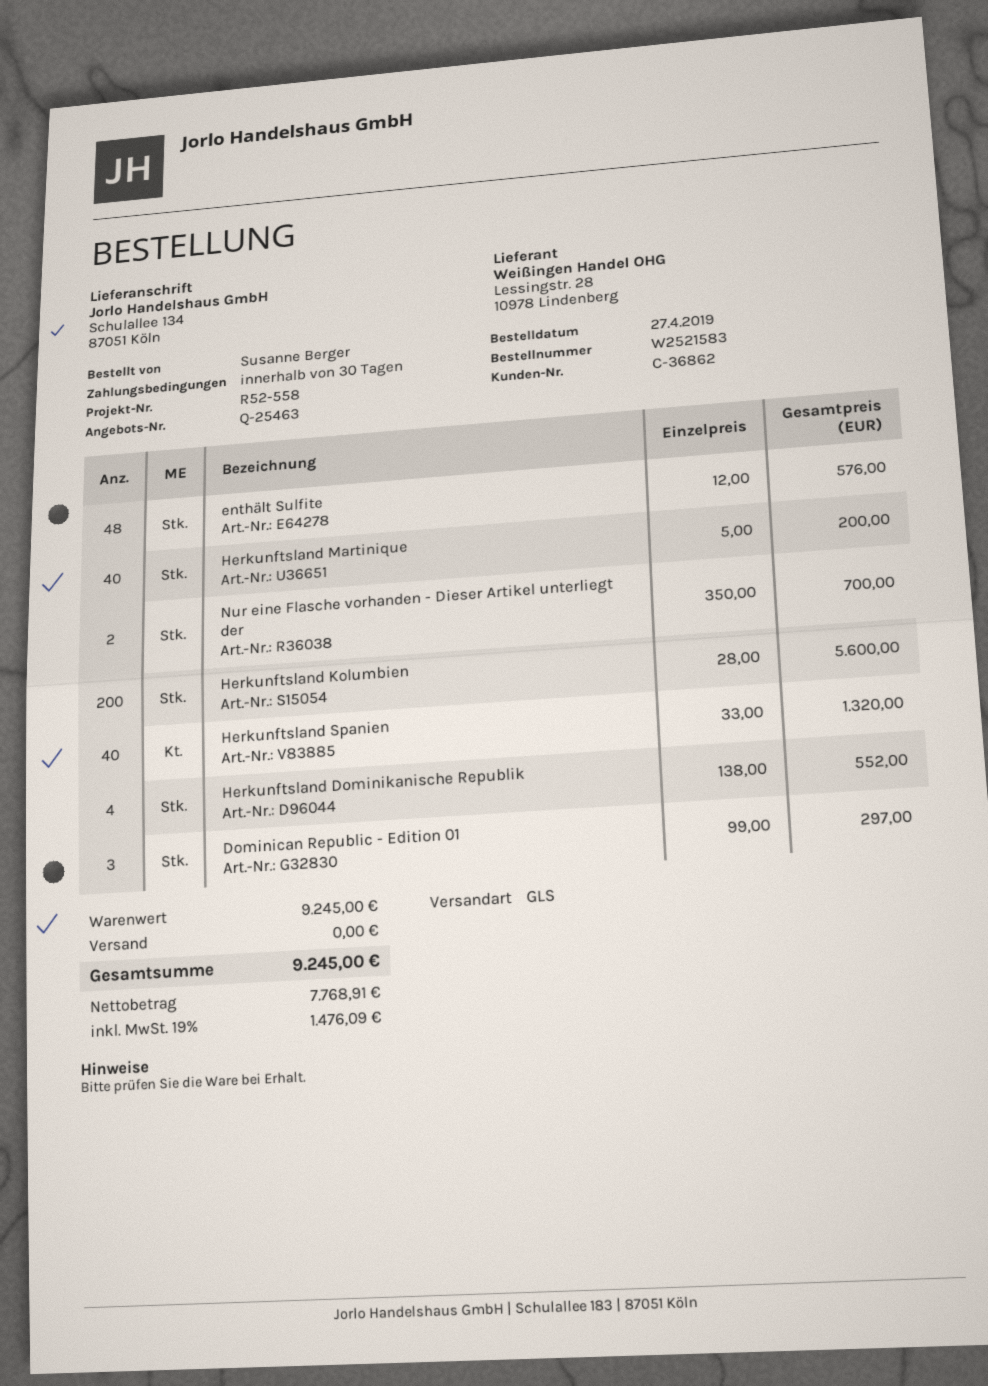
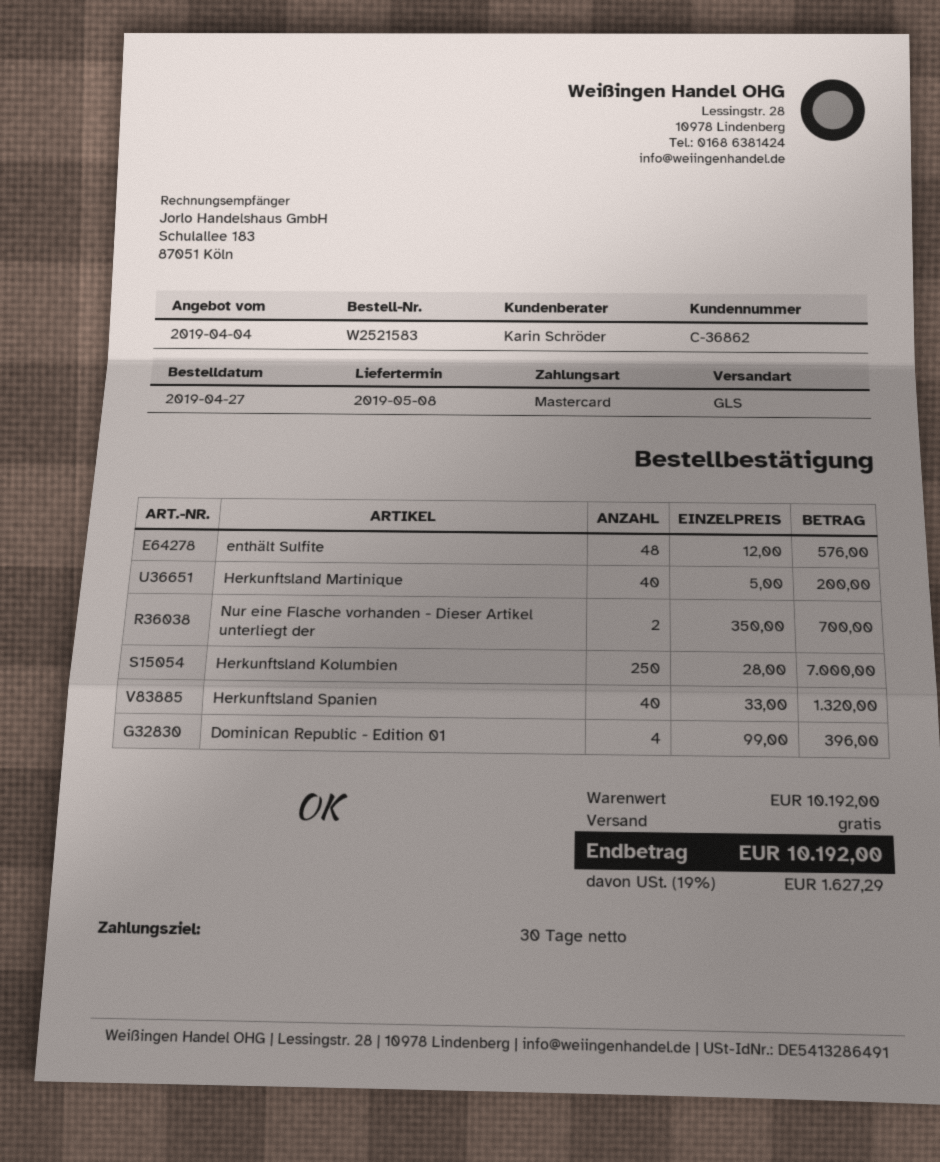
Herkunftsland Kolumbien: 200 x 28.00 = 5600.00 -> 250 x 28.00 = 7000.00
Herkunftsland Dominikanische Republik: 4 x 138.00 = 552.00 -> none
Dominican Republic - Edition 01: 3 x 99.00 = 297.00 -> 4 x 99.00 = 396.00
subtotal: 9245.00 -> 10192.00
tax: 19% = 1476.09 -> 19% = 1627.29
total: 9245.00 -> 10192.00

